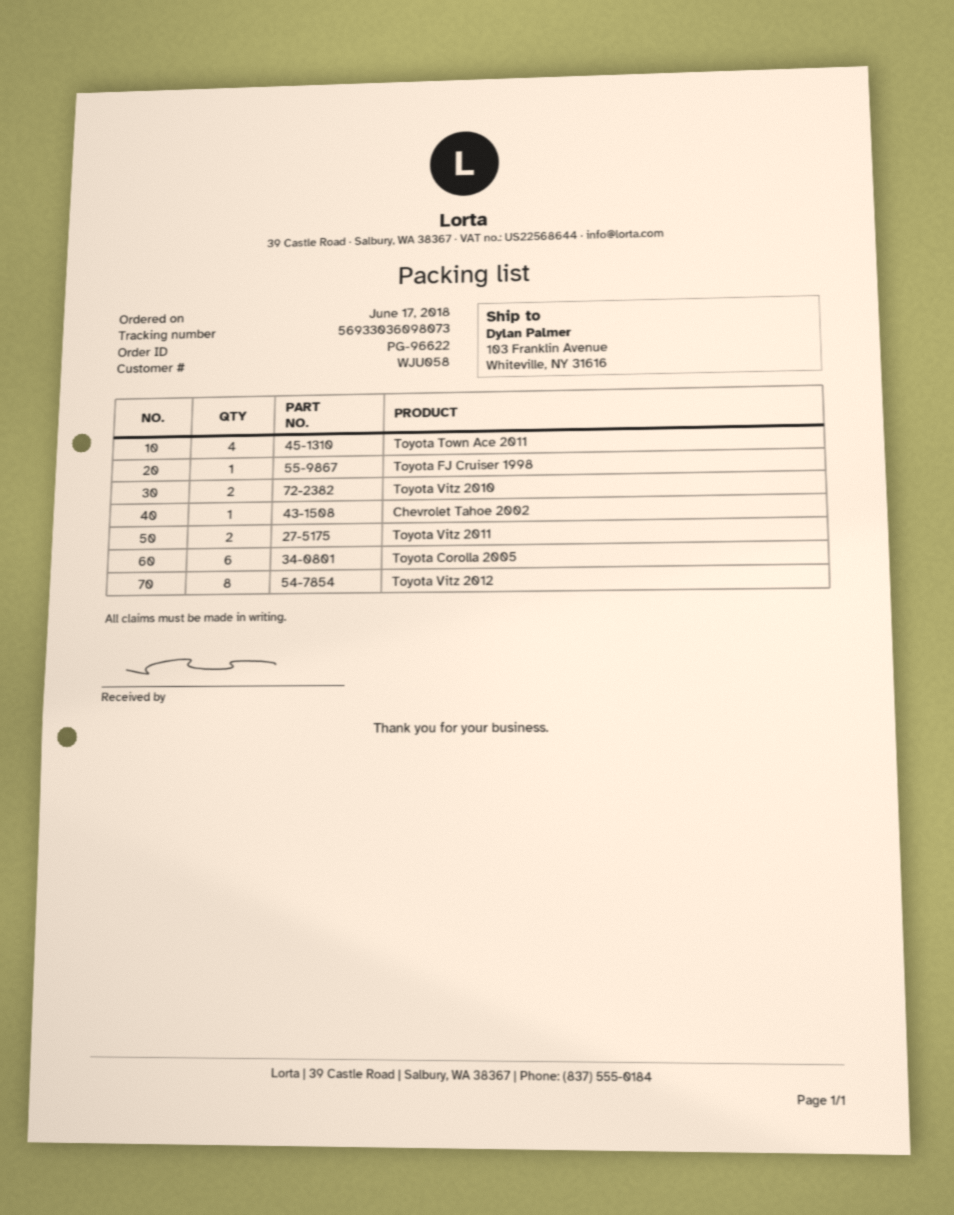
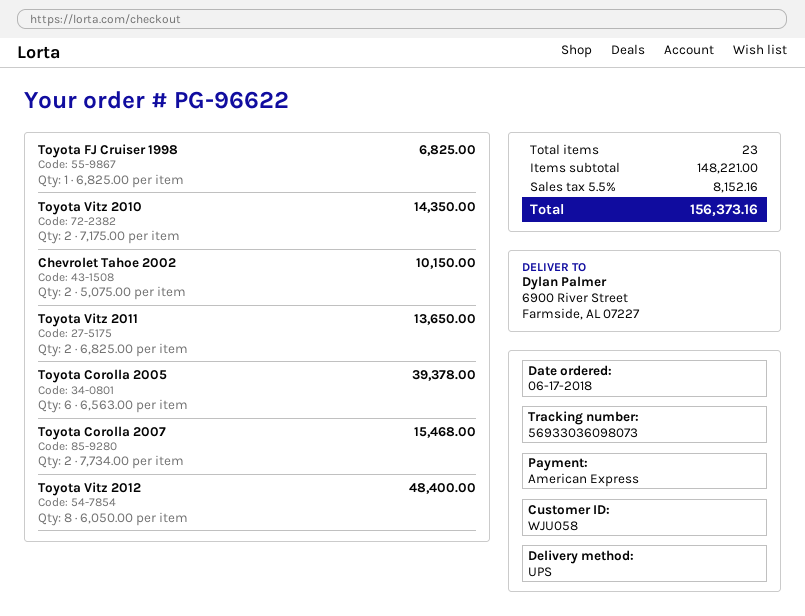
ship to: 103 Franklin Avenue, Whiteville, NY 31616 -> 6900 River Street, Farmside, AL 07227
Toyota Town Ace 2011: 4 -> none
Chevrolet Tahoe 2002: 1 -> 2
Toyota Corolla 2007: none -> 2

